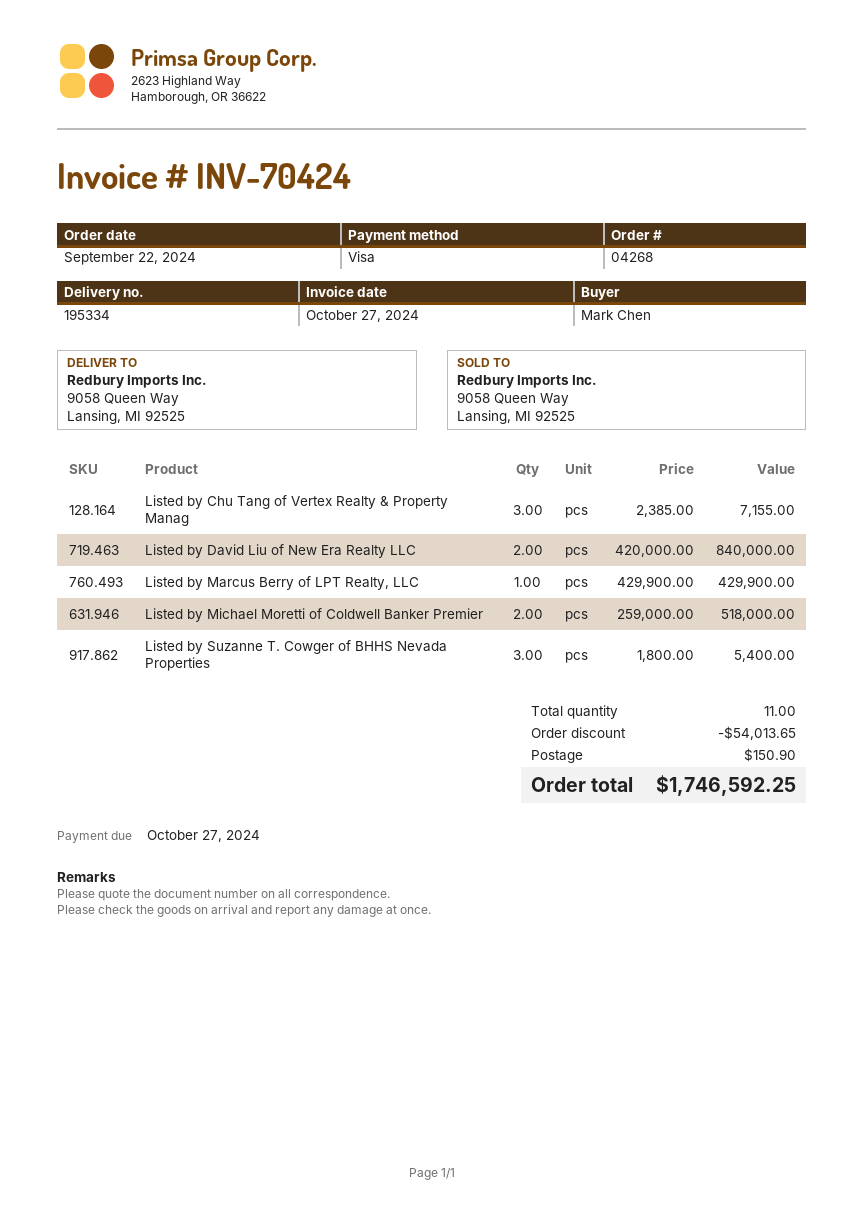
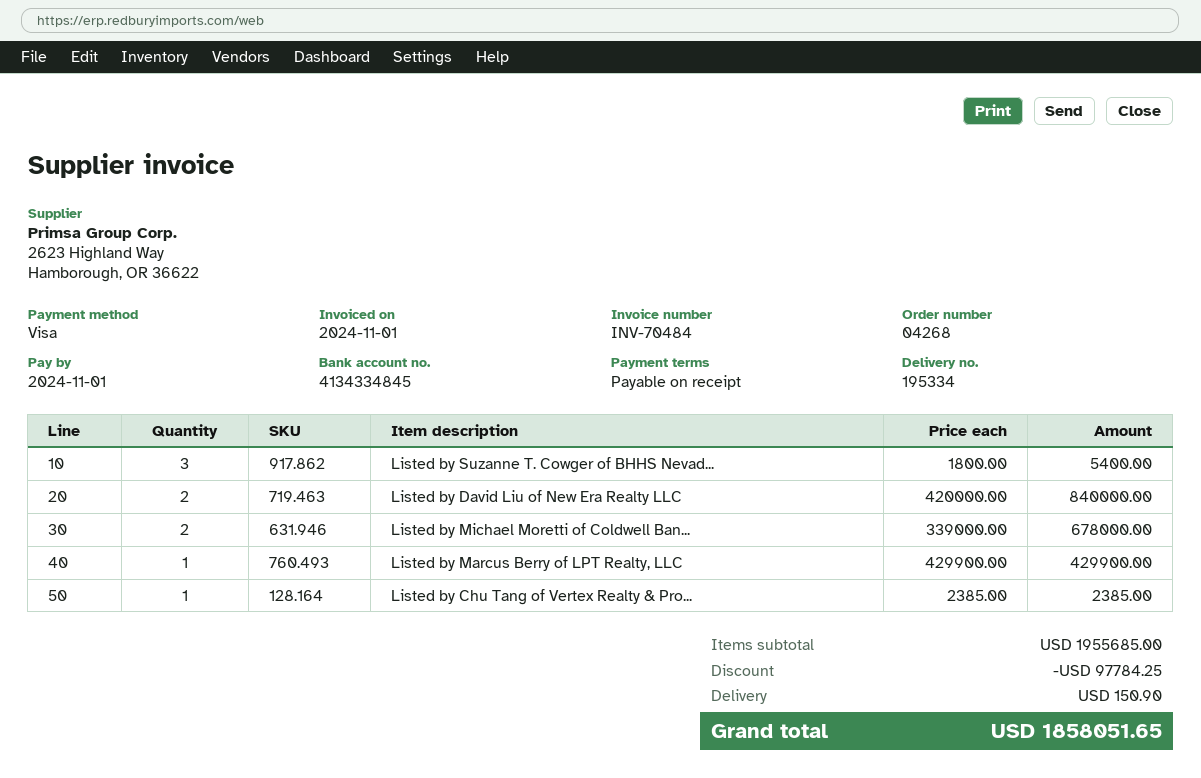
invoice number: INV-70424 -> INV-70484
invoice date: 2024-10-27 -> 2024-11-01
due date: 2024-10-27 -> 2024-11-01
Listed by Chu Tang of Vertex Realty & Property Manag: 3 x 2385.00 = 7155.00 -> 1 x 2385.00 = 2385.00
Listed by Michael Moretti of Coldwell Banker Premier: 2 x 259000.00 = 518000.00 -> 2 x 339000.00 = 678000.00
discount: 54013.65 -> 97784.25
total: 1746592.25 -> 1858051.65

